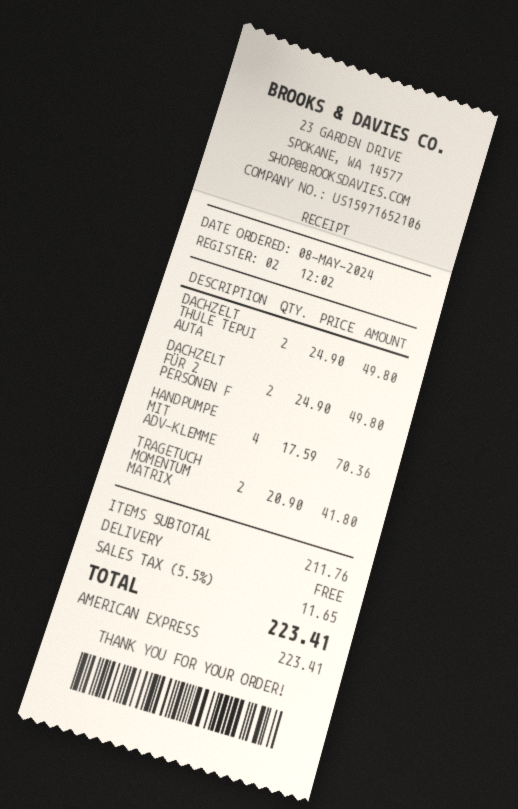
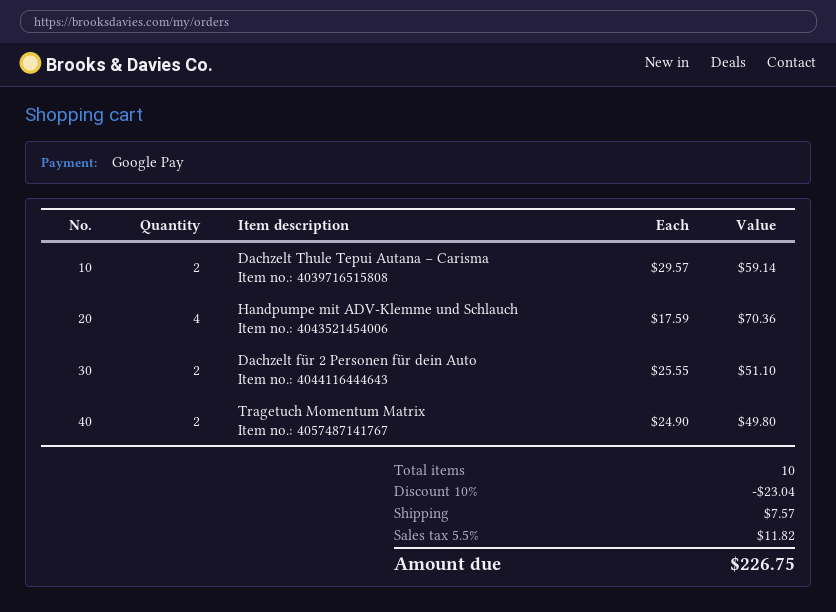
payment method: American Express -> Google Pay
DACHZELT THULE TEPUI AUTA: 2 x 24.90 = 49.80 -> 2 x 29.57 = 59.14
DACHZELT FÜR 2 PERSONEN F: 2 x 24.90 = 49.80 -> 2 x 25.55 = 51.10
TRAGETUCH MOMENTUM MATRIX: 2 x 20.90 = 41.80 -> 2 x 24.90 = 49.80
discount: none -> 10% = 23.04
shipping: 0.00 -> 7.57
tax: 5.5% = 11.65 -> 5.5% = 11.82
total: 223.41 -> 226.75

